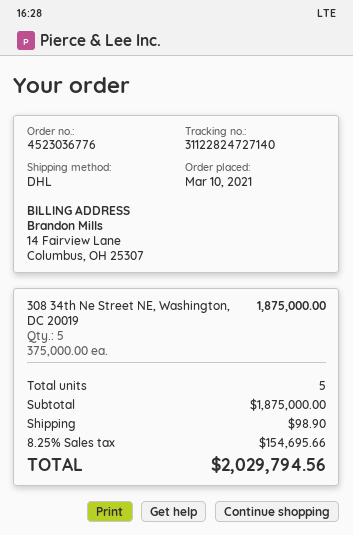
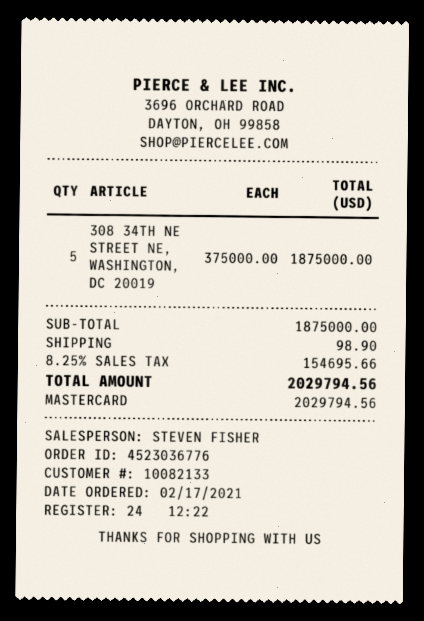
order date: 2021-03-10 -> 2021-02-17

